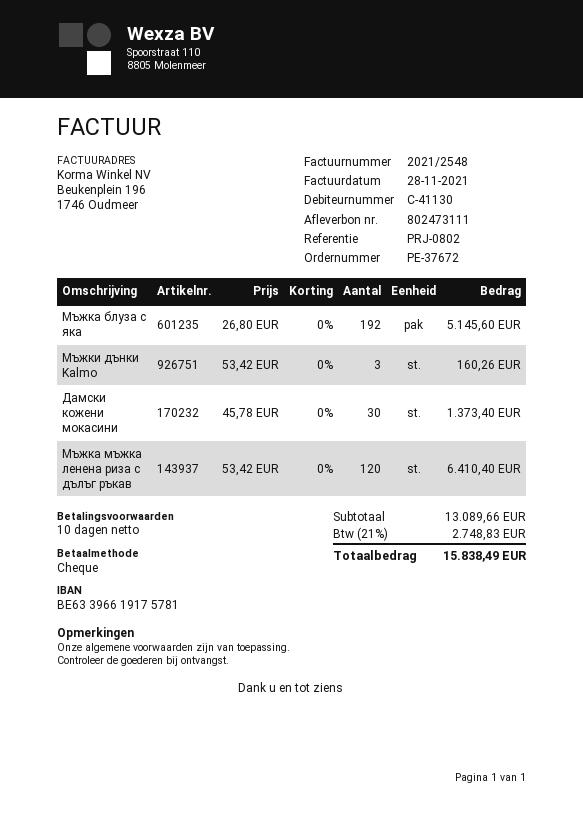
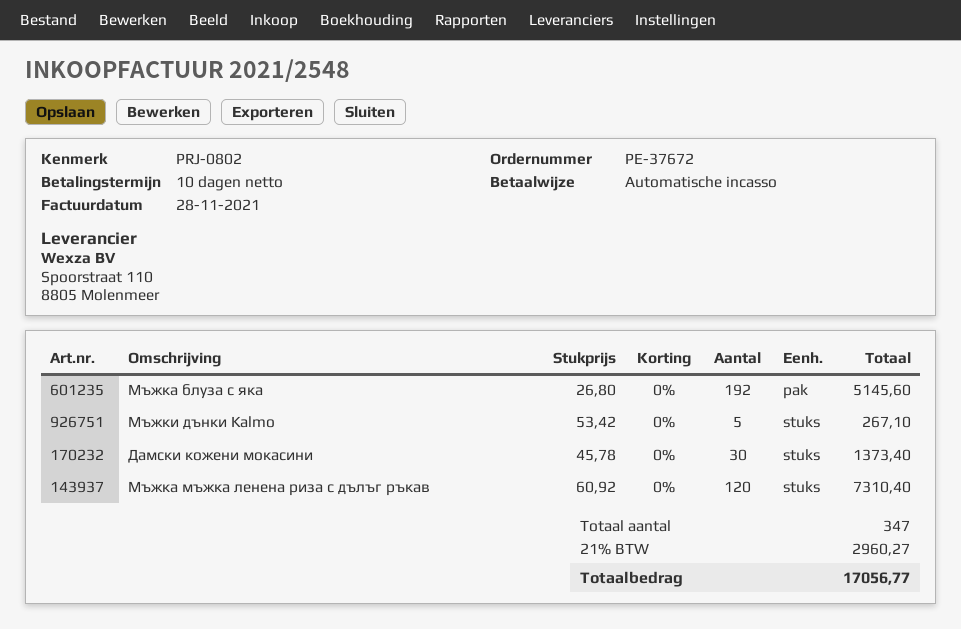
payment method: cheque -> direct debit
Мъжки дънки Kalmo: 3 x 53.42 = 160.26 -> 5 x 53.42 = 267.10
Мъжка мъжка ленена риза с дълъг ръкав: 120 x 53.42 = 6410.40 -> 120 x 60.92 = 7310.40
tax: 21% = 2748.83 -> 21% = 2960.27
total: 15838.49 -> 17056.77

